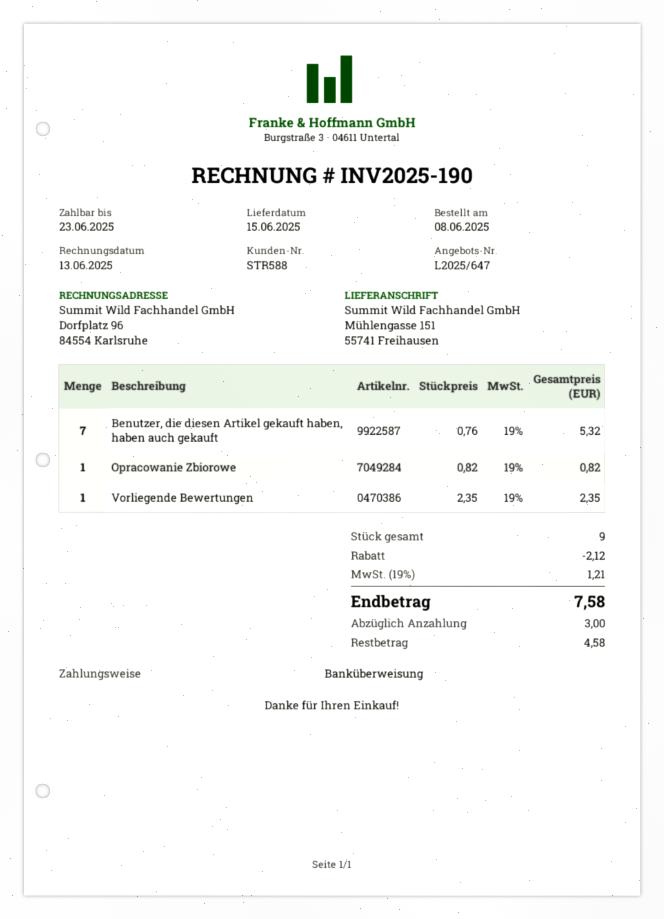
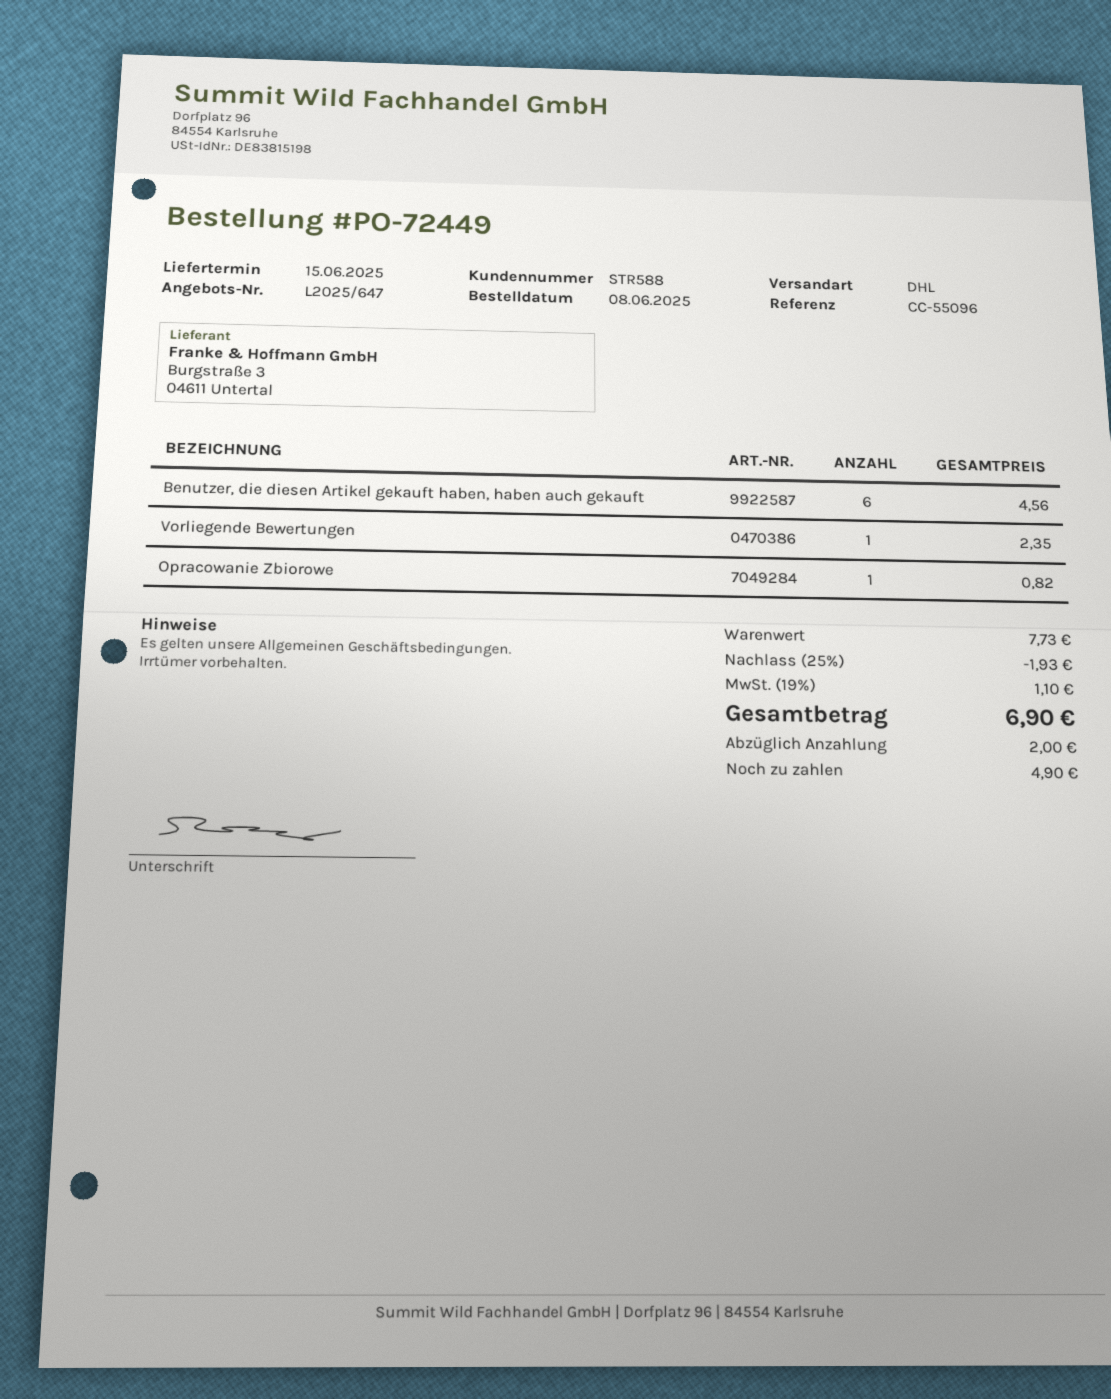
Benutzer, die diesen Artikel gekauft haben, haben auch gekauft: 7 for 5.32 -> 6 for 4.56
discount: 2.12 -> 1.93
tax: 19% = 1.21 -> 19% = 1.10
total: 7.58 -> 6.90
deposit: 3.00 -> 2.00
balance: 4.58 -> 4.90

